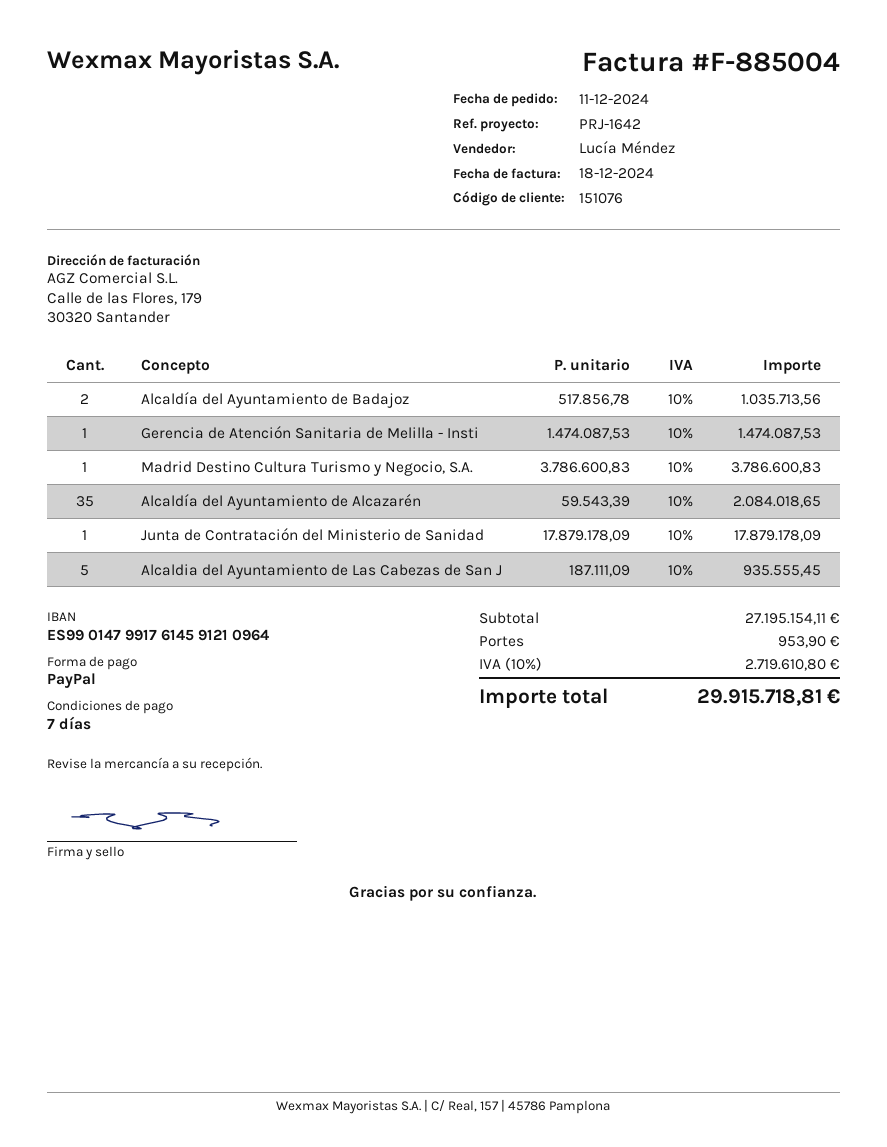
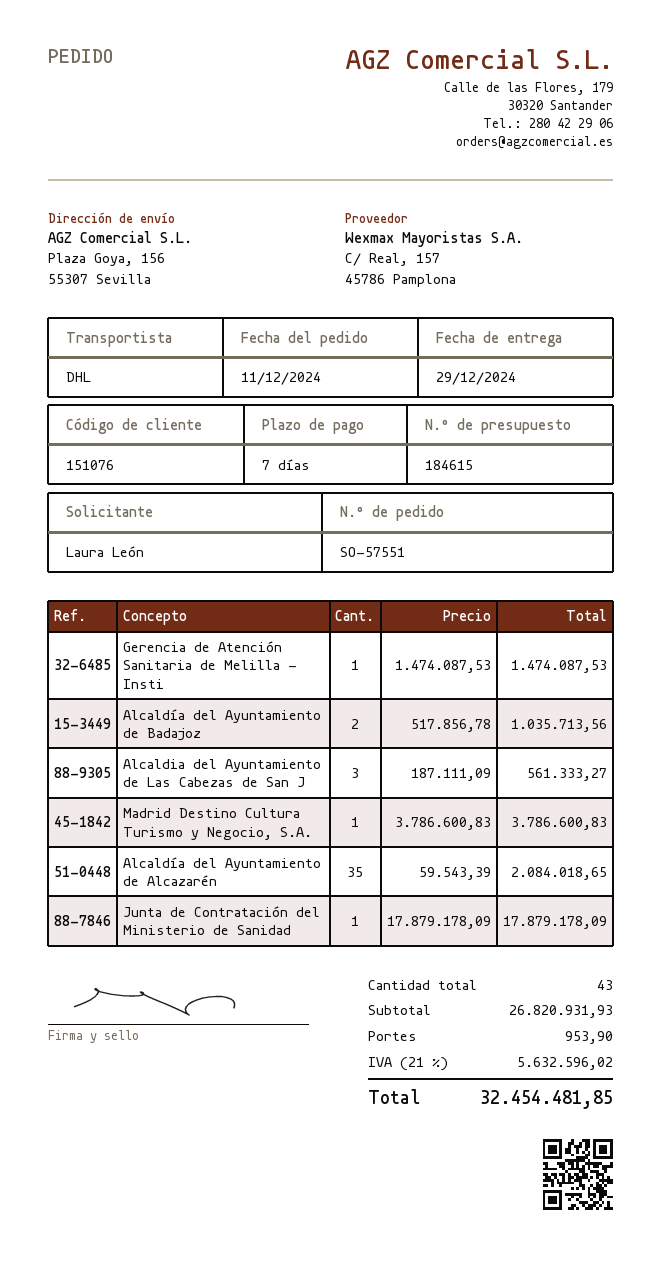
Alcaldia del Ayuntamiento de Las Cabezas de San J: 5 x 187111.09 = 935555.45 -> 3 x 187111.09 = 561333.27
subtotal: 27195154.11 -> 26820931.93
tax: 10% = 2719610.80 -> 21% = 5632596.02
total: 29915718.81 -> 32454481.85

